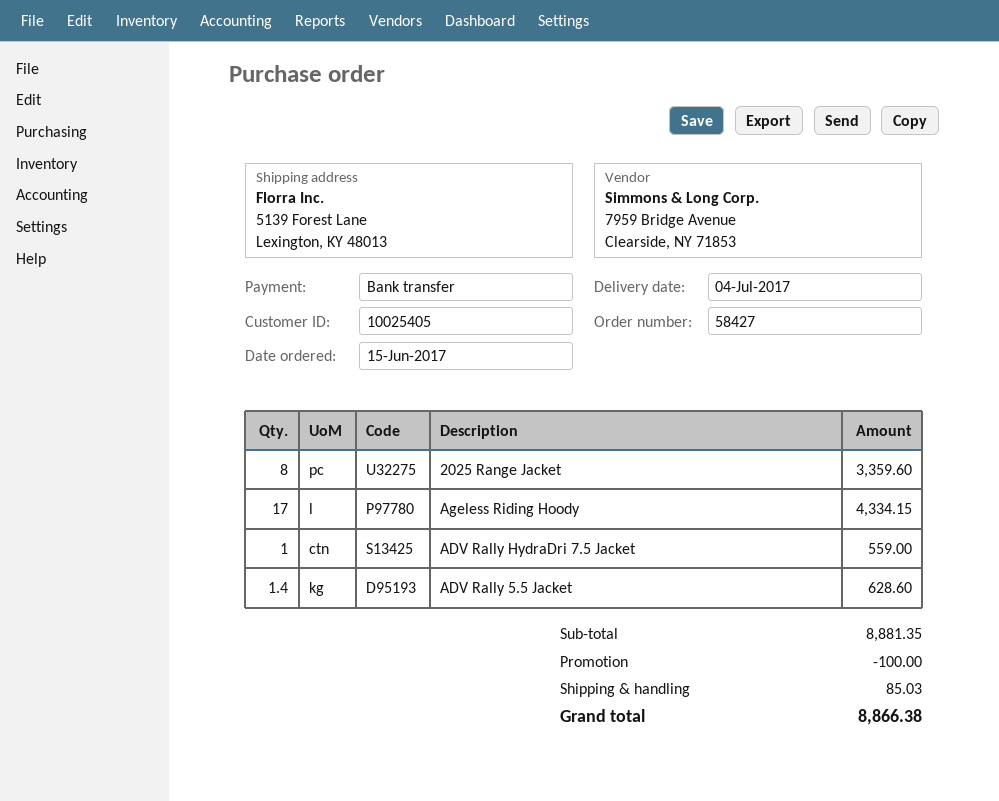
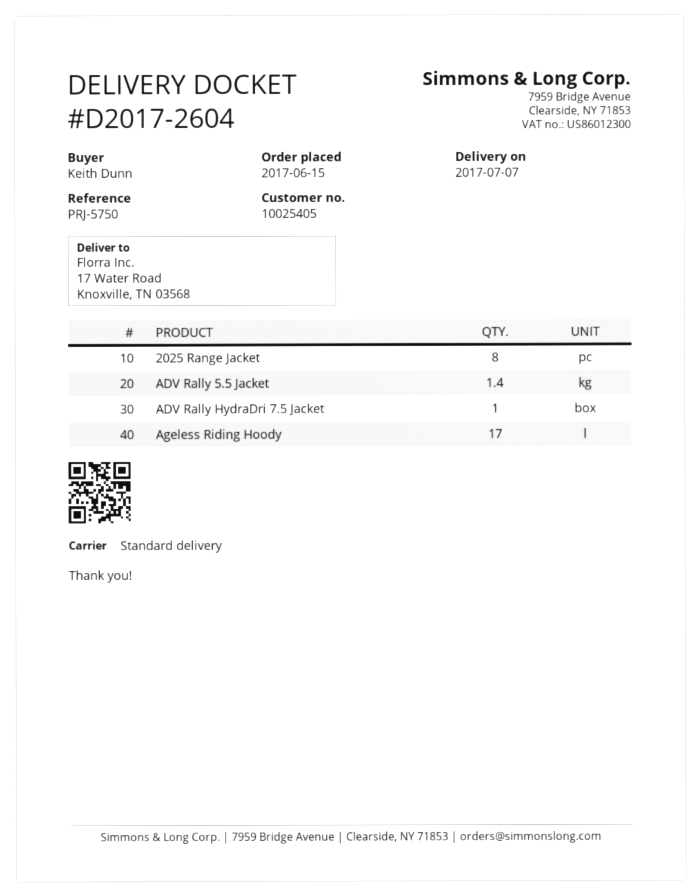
delivery date: 2017-07-04 -> 2017-07-07
ship to: 5139 Forest Lane, Lexington, KY 48013 -> 17 Water Road, Knoxville, TN 03568

